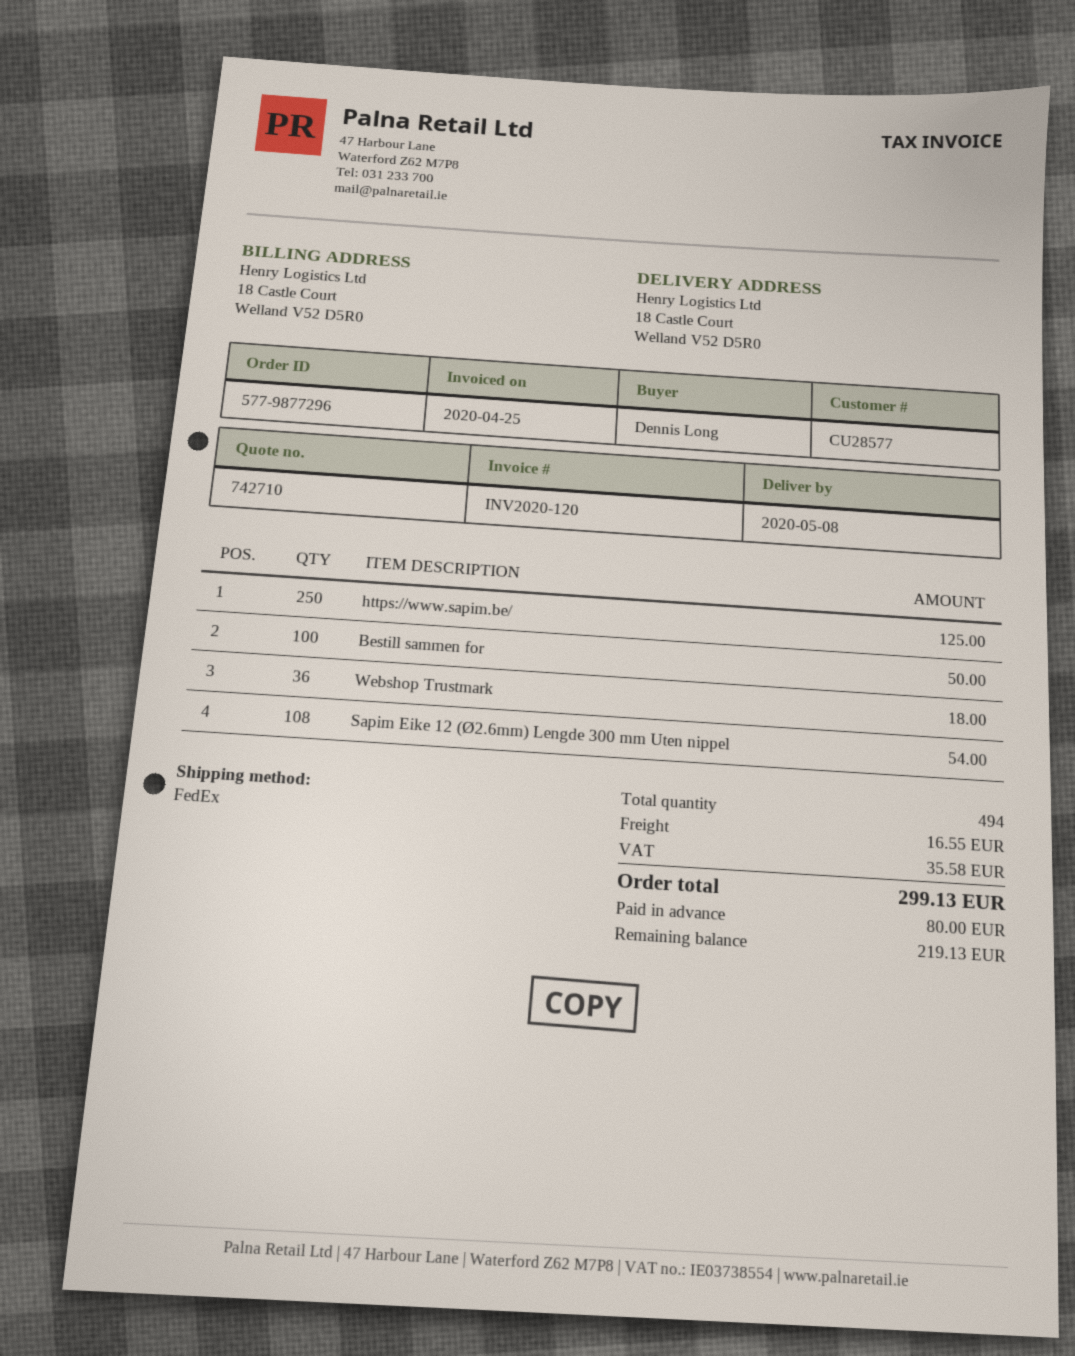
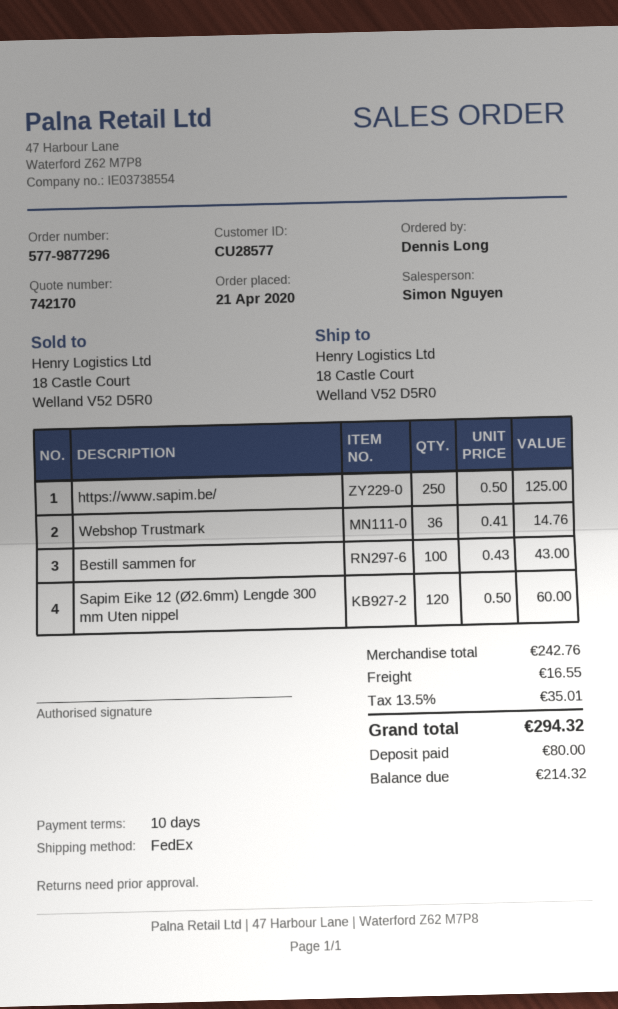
quote number: 742710 -> 742170
Bestill sammen for: 100 for 50.00 -> 100 for 43.00
Webshop Trustmark: 36 for 18.00 -> 36 for 14.76
Sapim Eike 12 (Ø2.6mm) Lengde 300 mm Uten nippel: 108 for 54.00 -> 120 for 60.00
tax: 35.58 -> 35.01
total: 299.13 -> 294.32
balance: 219.13 -> 214.32

